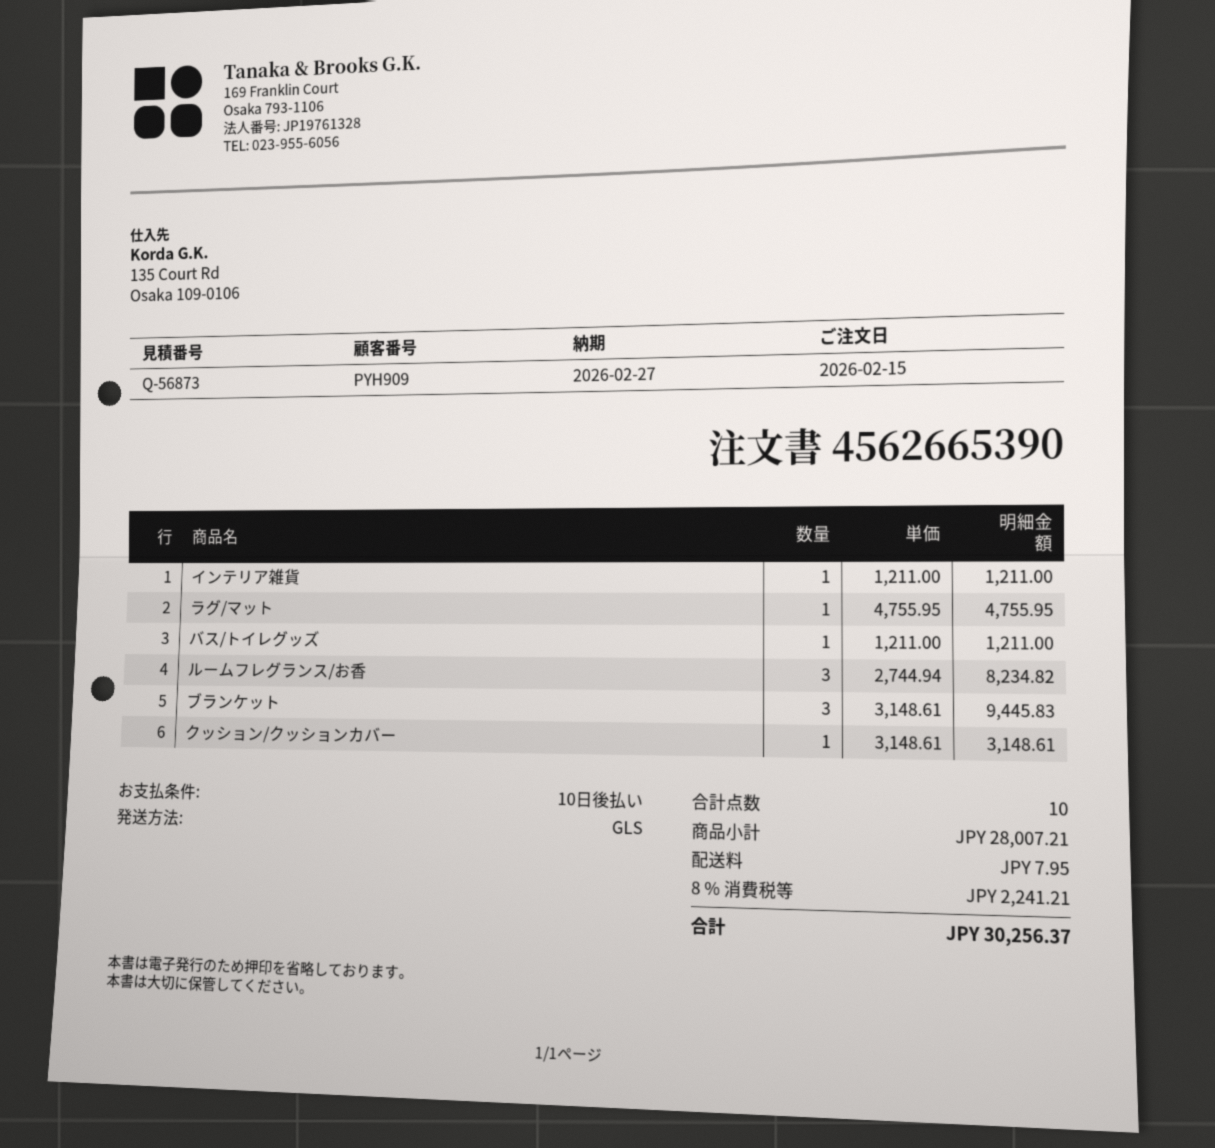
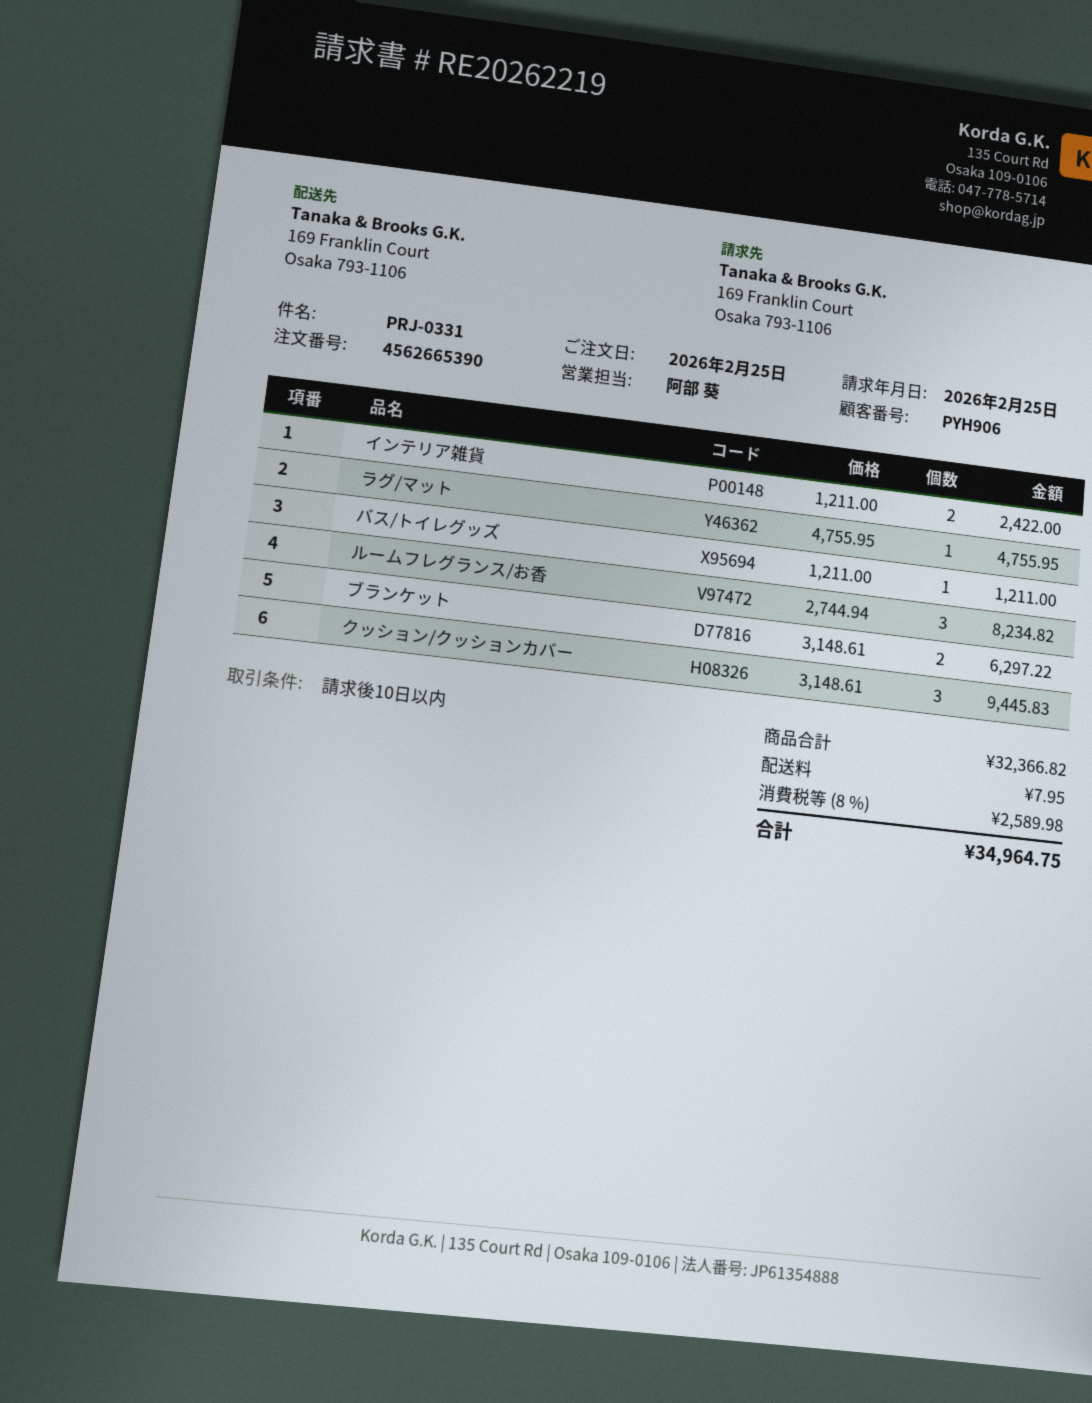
order date: 2026-02-15 -> 2026-02-25
customer number: PYH909 -> PYH906
インテリア雑貨: 1 x 1211.00 = 1211.00 -> 2 x 1211.00 = 2422.00
ブランケット: 3 x 3148.61 = 9445.83 -> 2 x 3148.61 = 6297.22
クッション/クッションカバー: 1 x 3148.61 = 3148.61 -> 3 x 3148.61 = 9445.83
subtotal: 28007.21 -> 32366.82
tax: 8% = 2241.21 -> 8% = 2589.98
total: 30256.37 -> 34964.75

